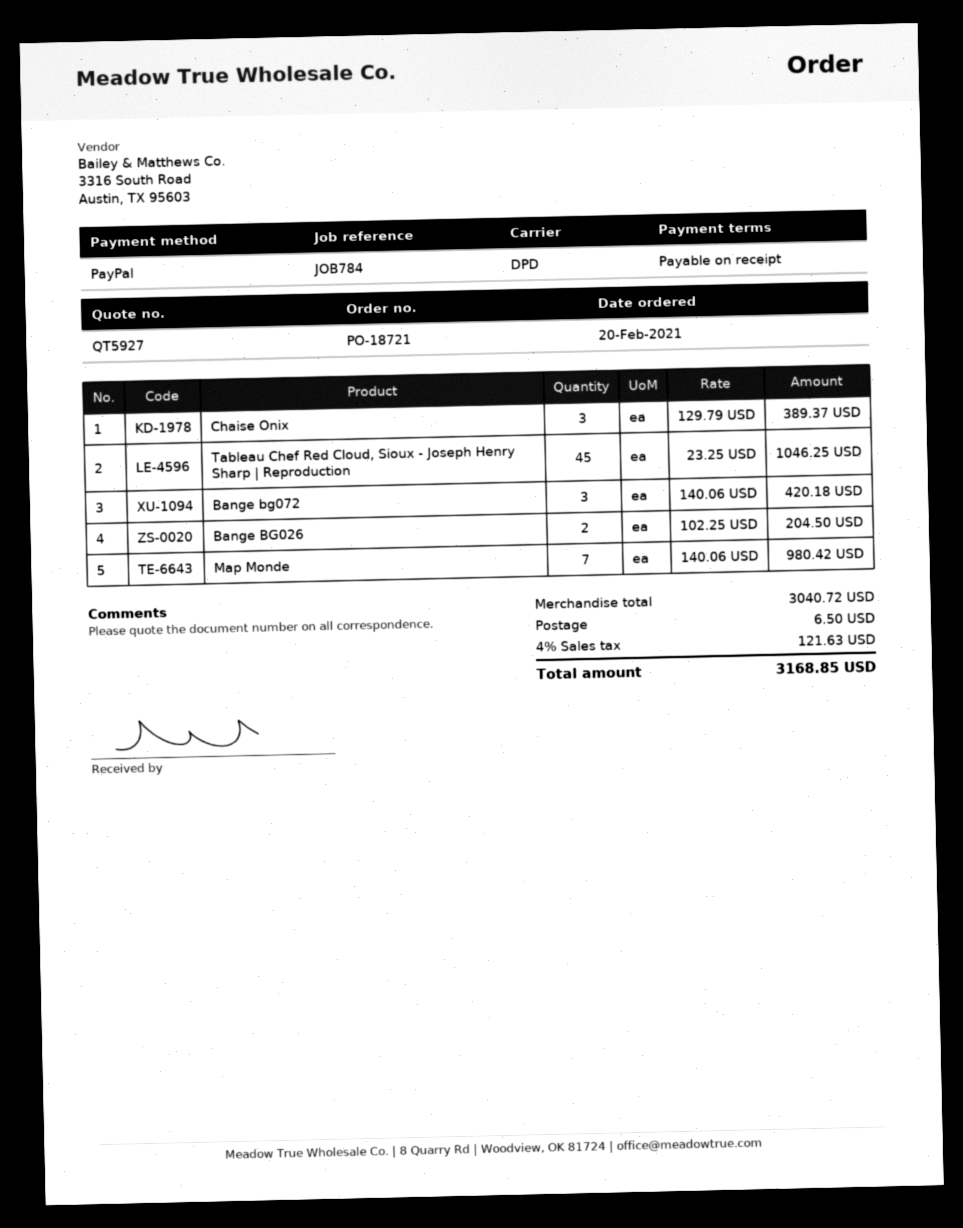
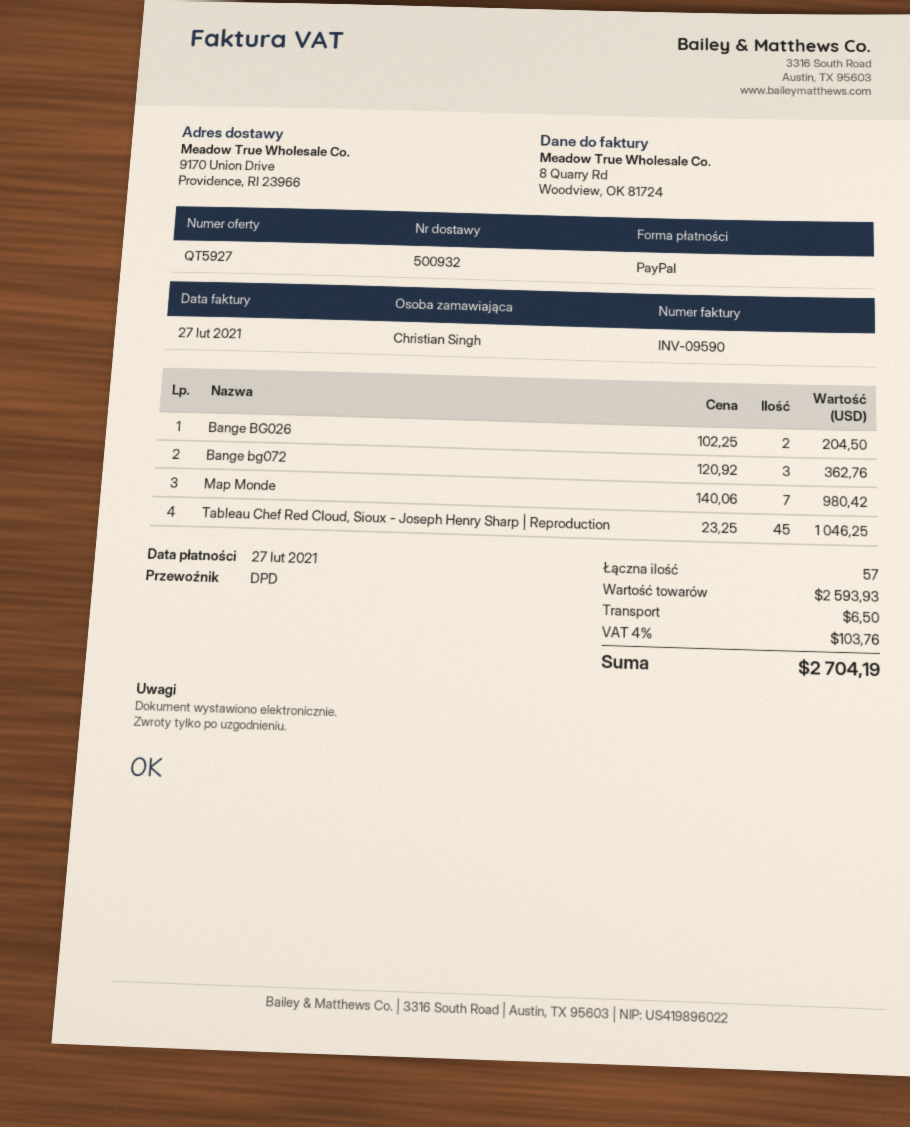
Chaise Onix: 3 x 129.79 = 389.37 -> none
Bange bg072: 3 x 140.06 = 420.18 -> 3 x 120.92 = 362.76
subtotal: 3040.72 -> 2593.93
tax: 4% = 121.63 -> 4% = 103.76
total: 3168.85 -> 2704.19

